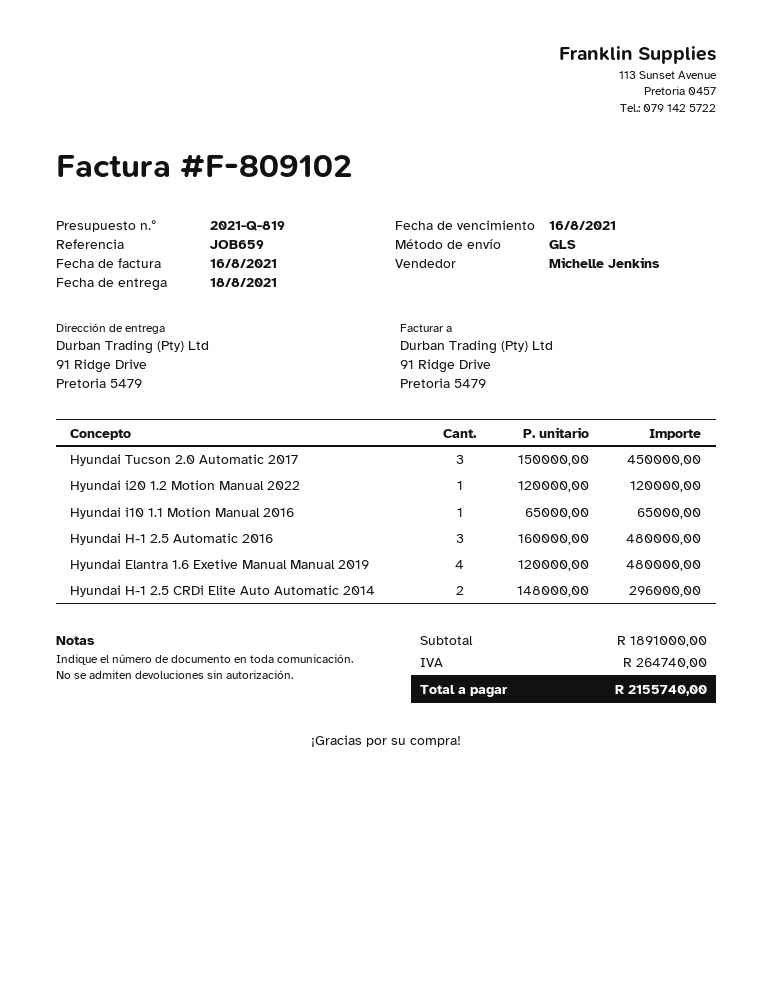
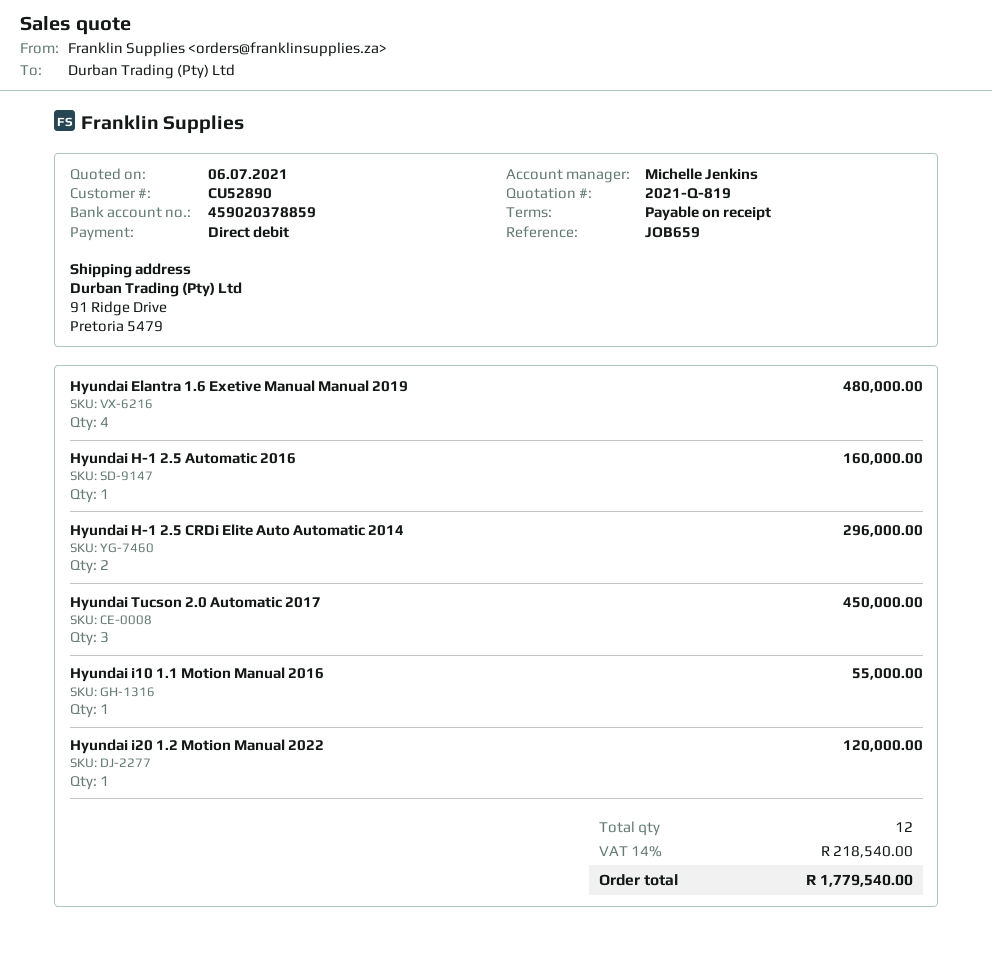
Hyundai i10 1.1 Motion Manual 2016: 1 for 65000.00 -> 1 for 55000.00
Hyundai H-1 2.5 Automatic 2016: 3 for 480000.00 -> 1 for 160000.00
tax: 264740.00 -> 218540.00
total: 2155740.00 -> 1779540.00

